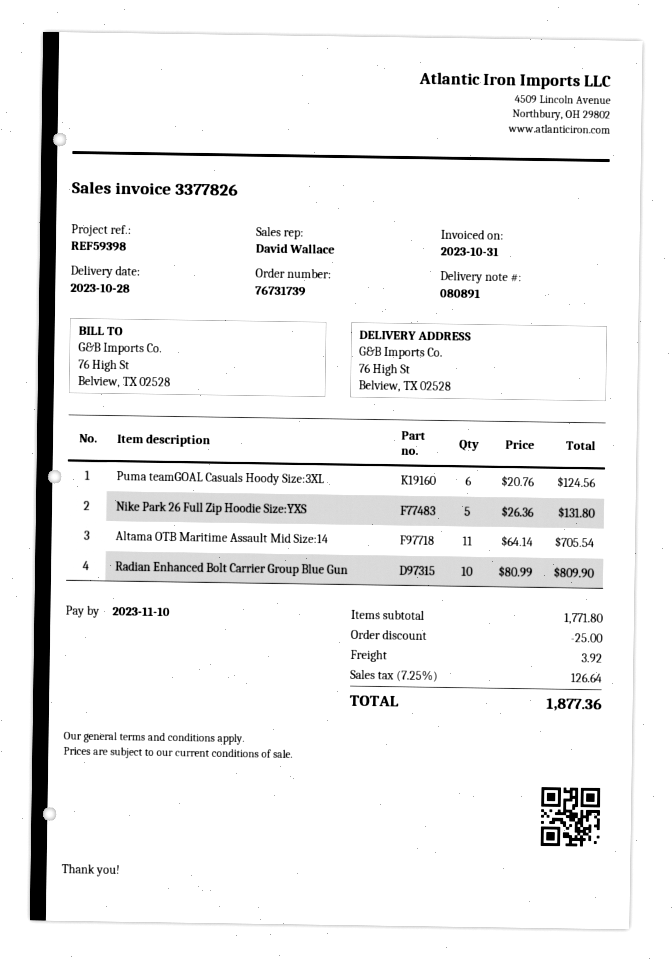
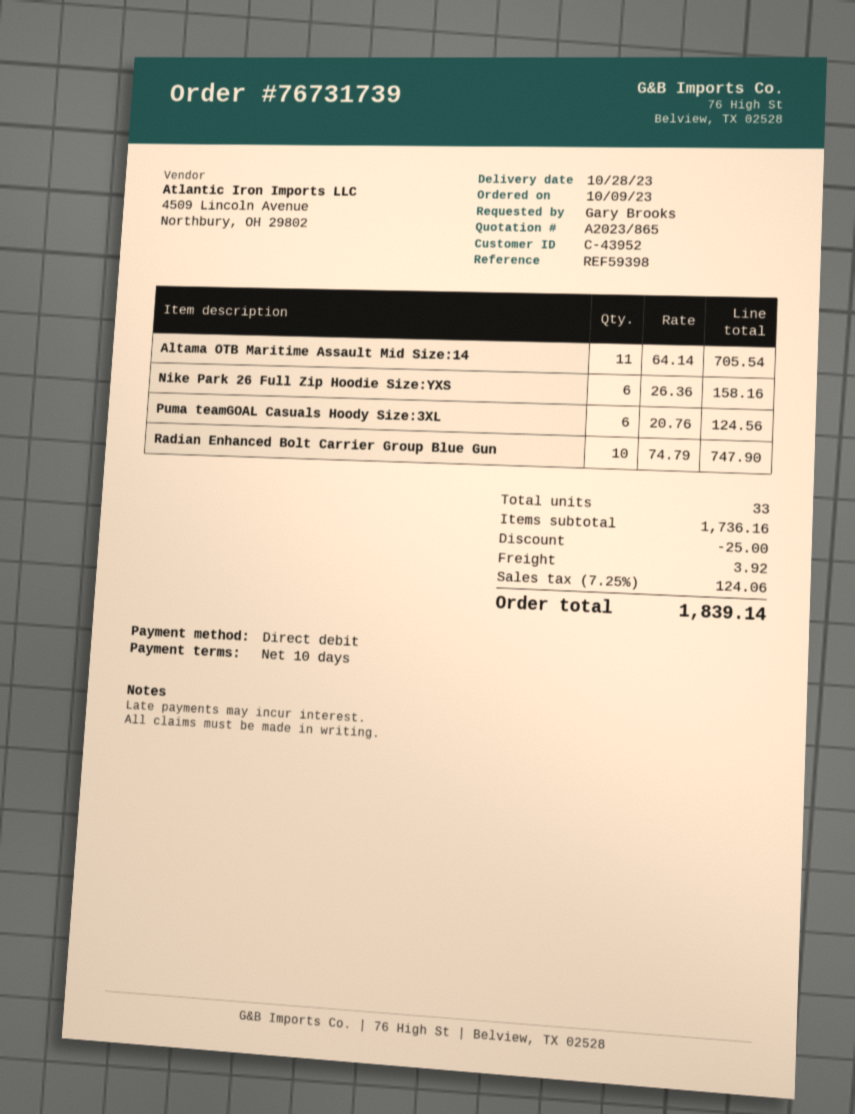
Nike Park 26 Full Zip Hoodie Size:YXS: 5 x 26.36 = 131.80 -> 6 x 26.36 = 158.16
Radian Enhanced Bolt Carrier Group Blue Gun: 10 x 80.99 = 809.90 -> 10 x 74.79 = 747.90
subtotal: 1771.80 -> 1736.16
tax: 7.25% = 126.64 -> 7.25% = 124.06
total: 1877.36 -> 1839.14

